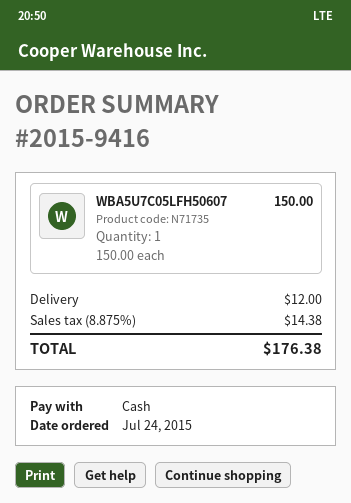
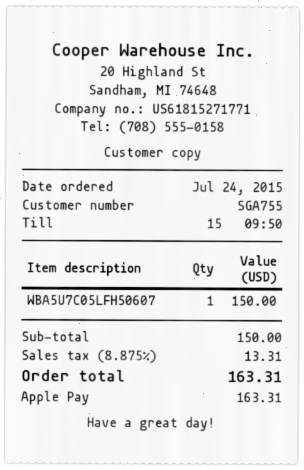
payment method: cash -> Apple Pay
shipping: 12.00 -> none
tax: 8.875% = 14.38 -> 8.875% = 13.31
total: 176.38 -> 163.31

